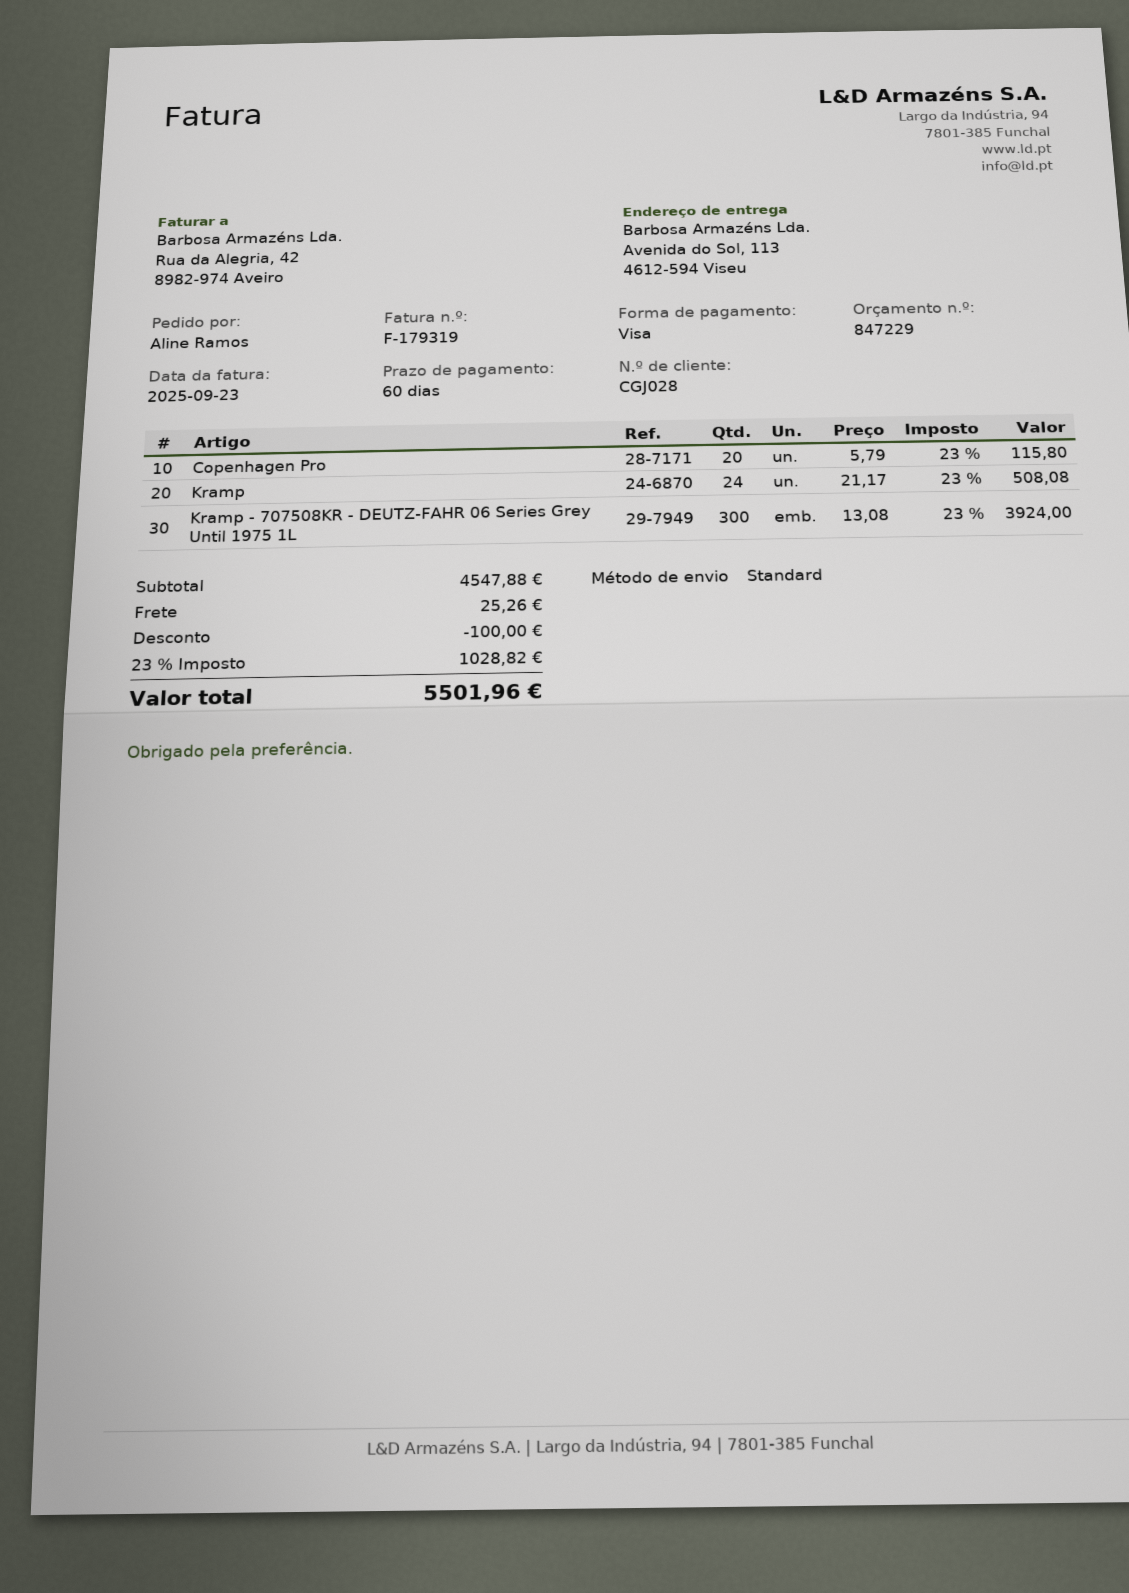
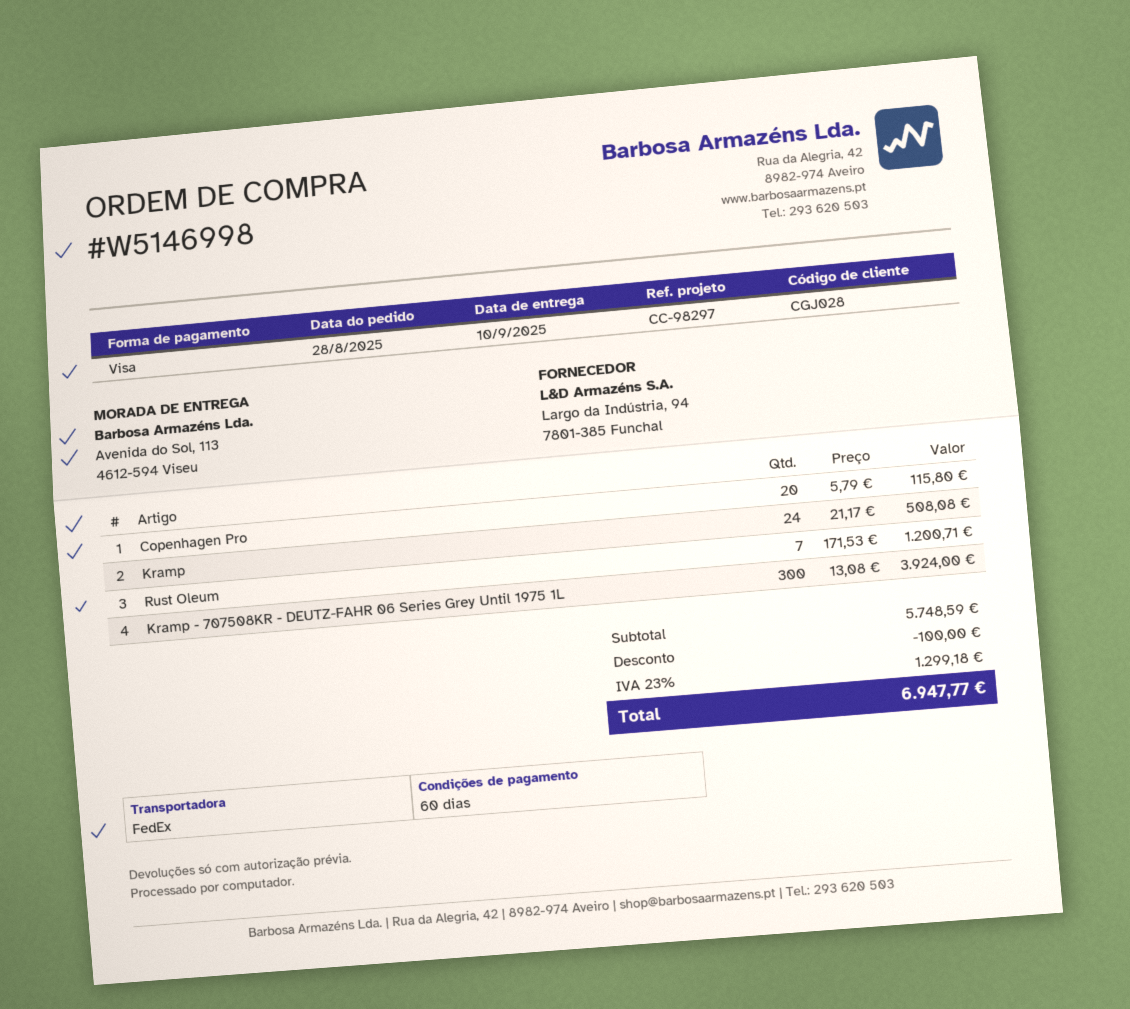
shipping method: standard -> FedEx
Rust Oleum: none -> 7 x 171.53 = 1200.71
subtotal: 4547.88 -> 5748.59
shipping: 25.26 -> none
tax: 23% = 1028.82 -> 23% = 1299.18
total: 5501.96 -> 6947.77

